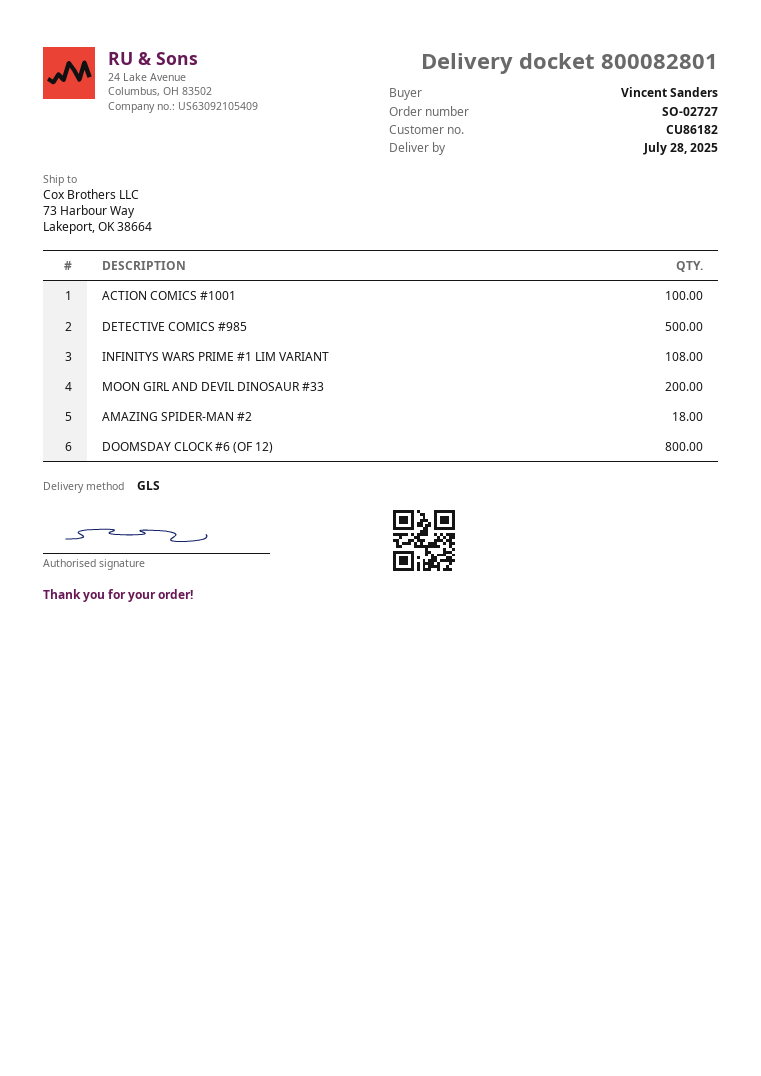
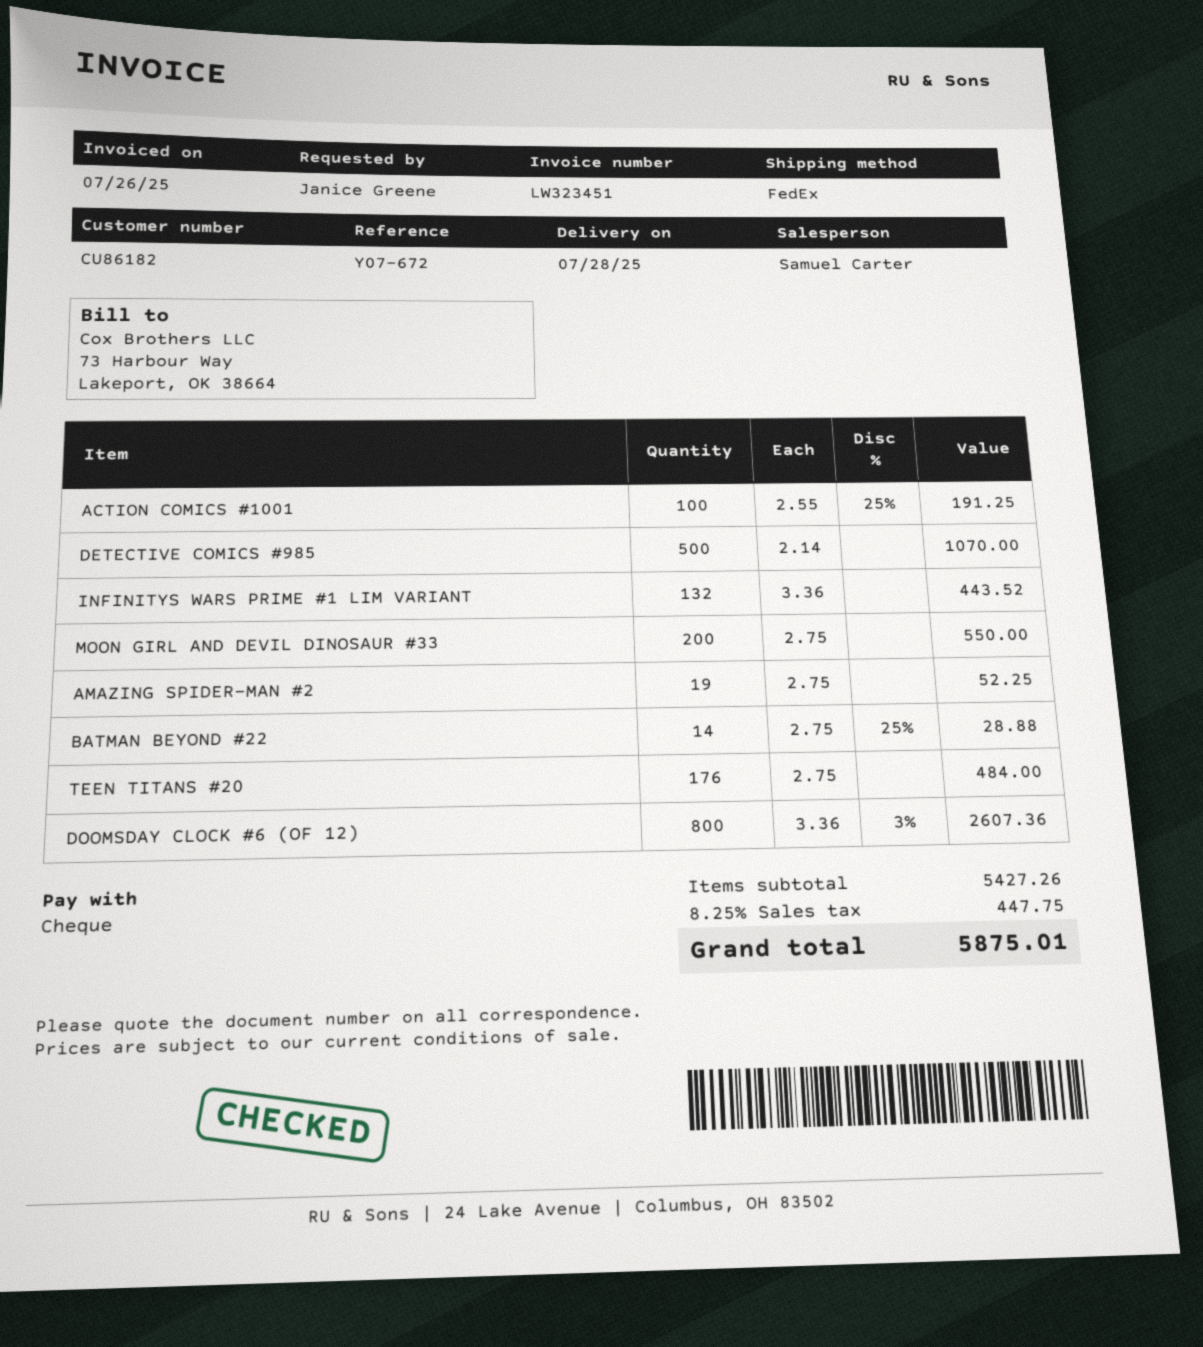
ordered by: Vincent Sanders -> Janice Greene
shipping method: GLS -> FedEx
INFINITYS WARS PRIME #1 LIM VARIANT: 108 -> 132
AMAZING SPIDER-MAN #2: 18 -> 19
BATMAN BEYOND #22: none -> 14
TEEN TITANS #20: none -> 176

